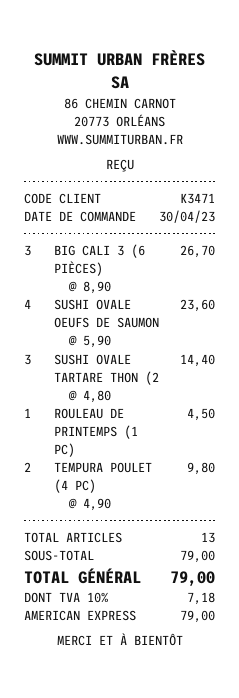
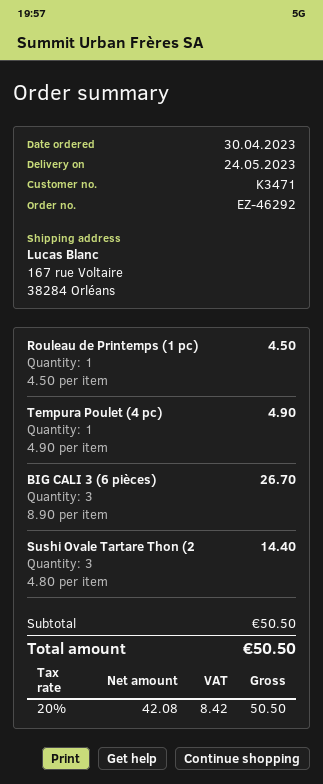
SUSHI OVALE OEUFS DE SAUMON: 4 x 5.90 = 23.60 -> none
TEMPURA POULET (4 PC): 2 x 4.90 = 9.80 -> 1 x 4.90 = 4.90
subtotal: 79.00 -> 50.50
tax: 10% = 7.18 -> 20% = 8.42
total: 79.00 -> 50.50

